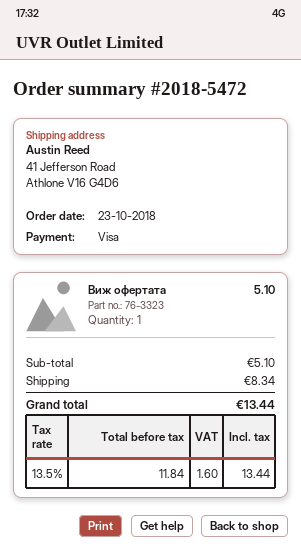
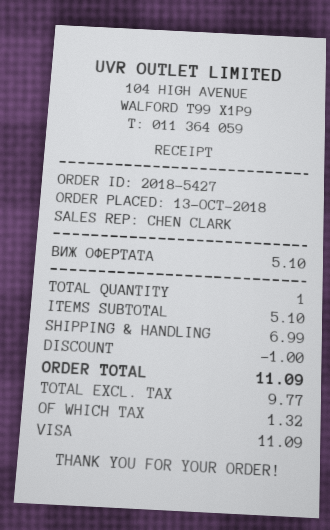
order number: 2018-5472 -> 2018-5427
order date: 2018-10-23 -> 2018-10-13
discount: none -> 1.00
shipping: 8.34 -> 6.99
net: 11.84 -> 9.77
tax: 1.60 -> 1.32
total: 13.44 -> 11.09

